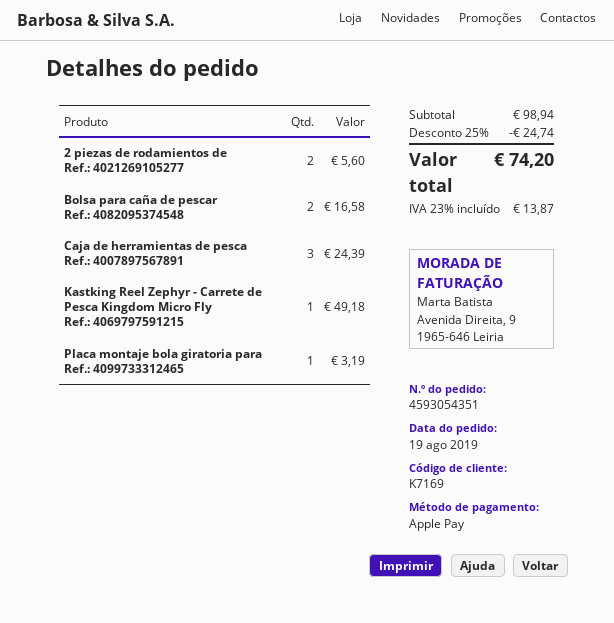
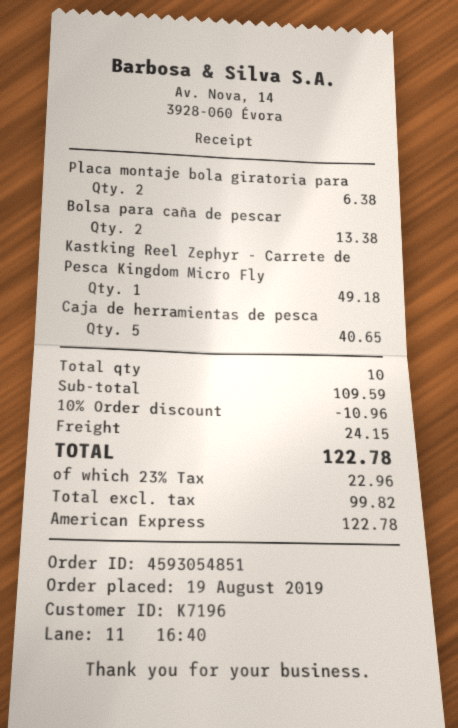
order number: 4593054351 -> 4593054851
customer number: K7169 -> K7196
payment method: Apple Pay -> American Express
2 piezas de rodamientos de: 2 for 5.60 -> none
Bolsa para caña de pescar: 2 for 16.58 -> 2 for 13.38
Caja de herramientas de pesca: 3 for 24.39 -> 5 for 40.65
Placa montaje bola giratoria para: 1 for 3.19 -> 2 for 6.38
subtotal: 98.94 -> 109.59
discount: 25% = 24.74 -> 10% = 10.96
shipping: none -> 24.15
tax: 23% = 13.87 -> 23% = 22.96
total: 74.20 -> 122.78

